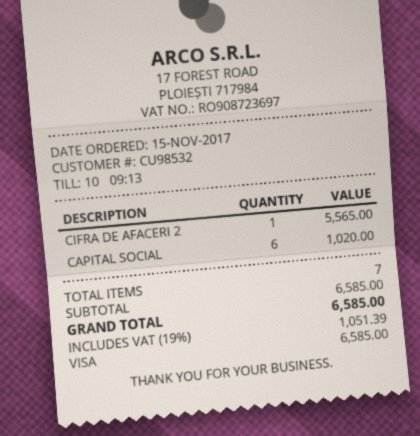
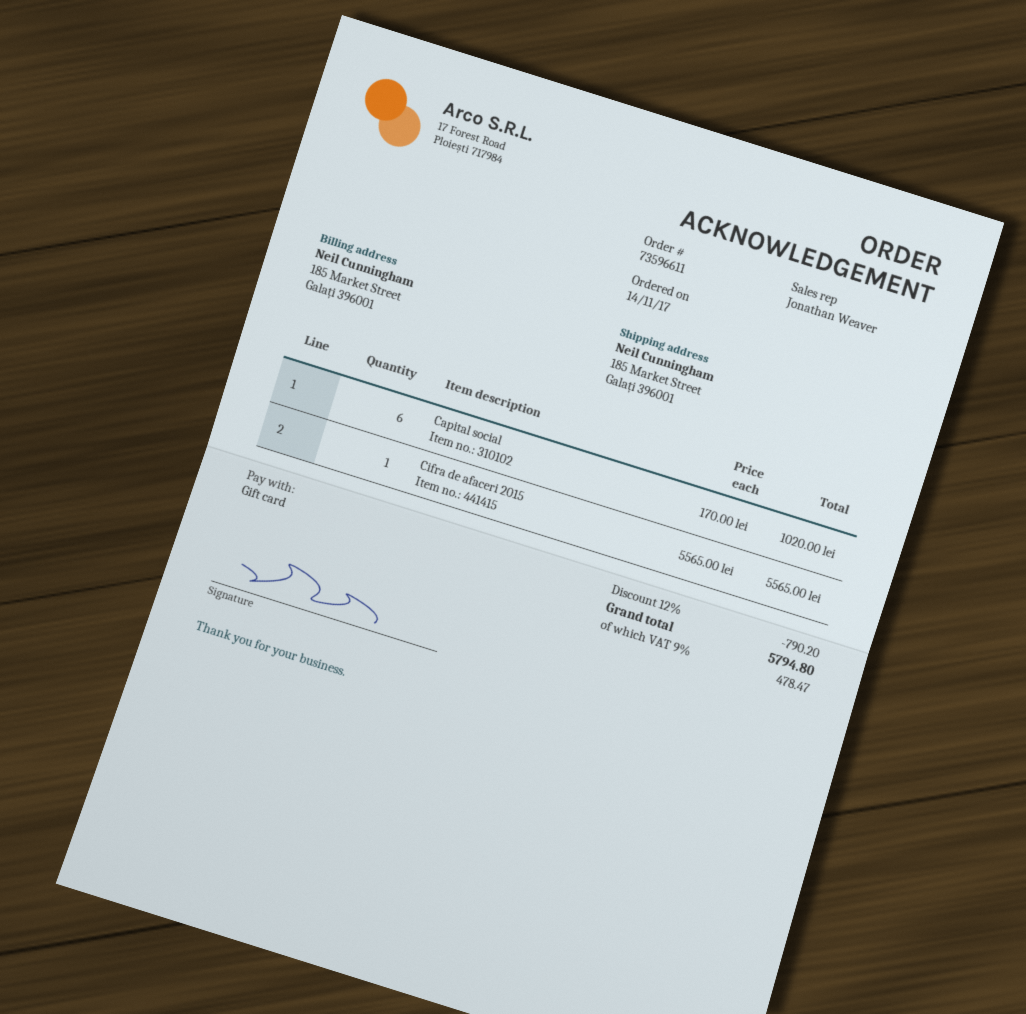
order date: 2017-11-15 -> 2017-11-14
payment method: Visa -> gift card
discount: none -> 12% = 790.20
tax: 19% = 1051.39 -> 9% = 478.47
total: 6585.00 -> 5794.80

